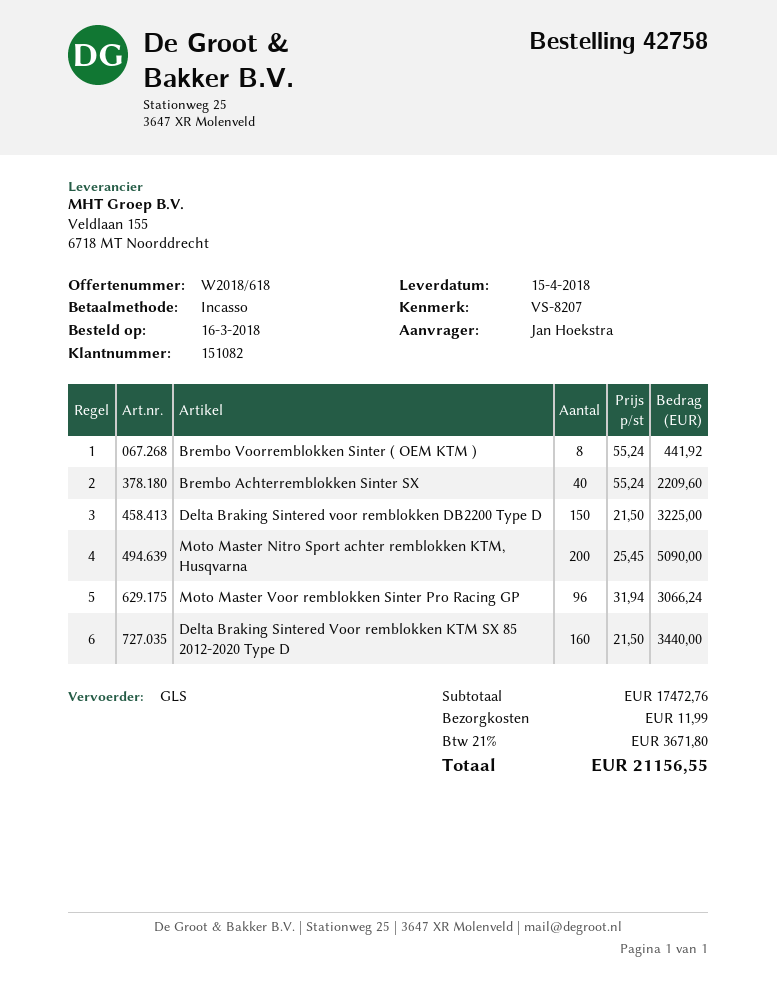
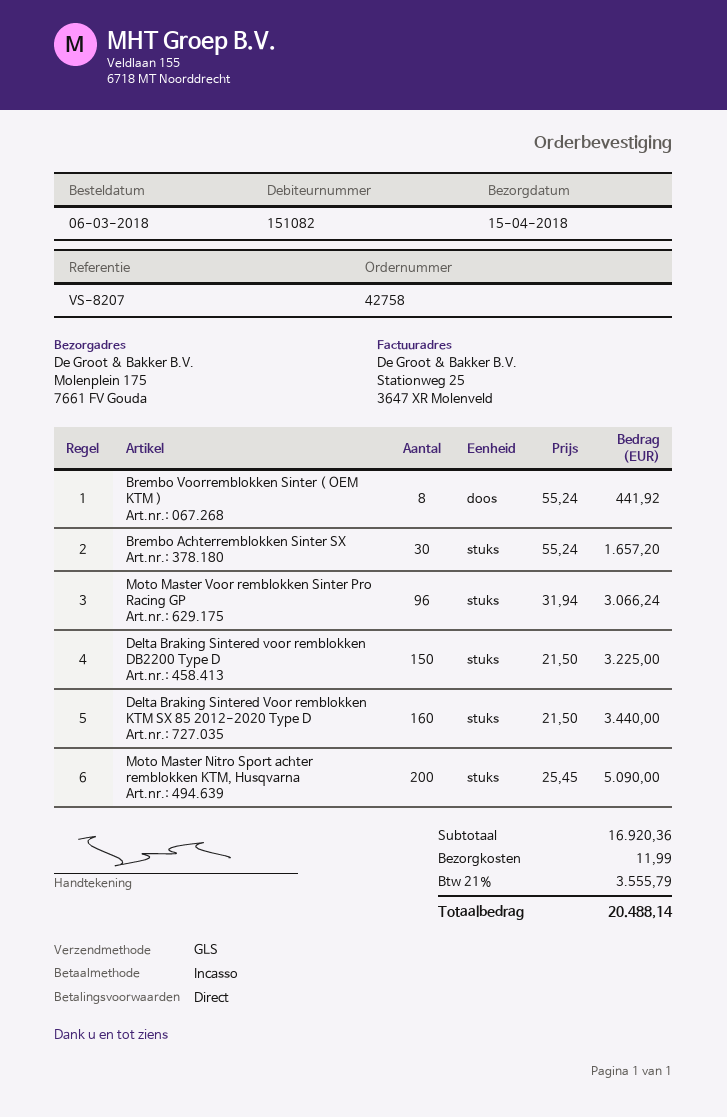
order date: 2018-03-16 -> 2018-03-06
Brembo Achterremblokken Sinter SX: 40 x 55.24 = 2209.60 -> 30 x 55.24 = 1657.20
subtotal: 17472.76 -> 16920.36
tax: 21% = 3671.80 -> 21% = 3555.79
total: 21156.55 -> 20488.14

